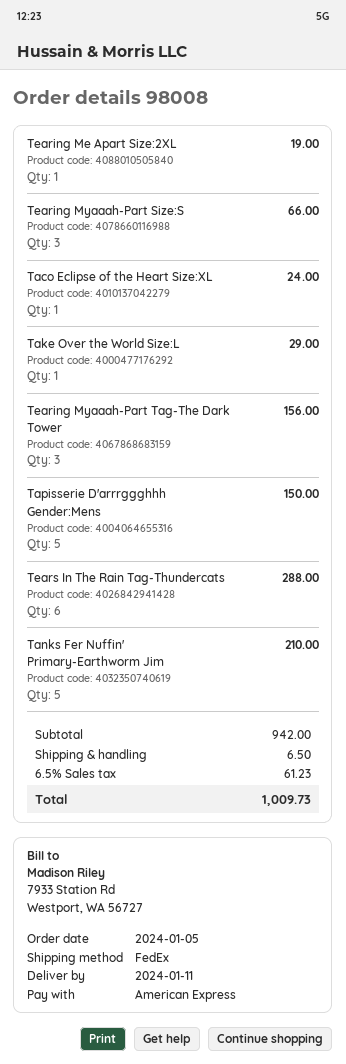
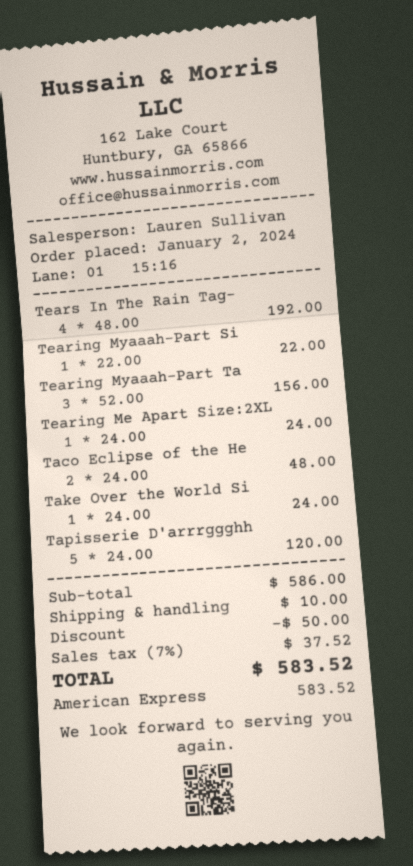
order date: 2024-01-05 -> 2024-01-02
Tearing Me Apart Size:2XL: 1 for 19.00 -> 1 for 24.00
Tearing Myaaah-Part Size:S: 3 for 66.00 -> 1 for 22.00
Taco Eclipse of the Heart Size:XL: 1 for 24.00 -> 2 for 48.00
Take Over the World Size:L: 1 for 29.00 -> 1 for 24.00
Tapisserie D'arrrggghhh Gender:Mens: 5 for 150.00 -> 5 for 120.00
Tears In The Rain Tag-Thundercats: 6 for 288.00 -> 4 for 192.00
Tanks Fer Nuffin' Primary-Earthworm Jim: 5 for 210.00 -> none
subtotal: 942.00 -> 586.00
discount: none -> 50.00
shipping: 6.50 -> 10.00
tax: 6.5% = 61.23 -> 7% = 37.52
total: 1009.73 -> 583.52

